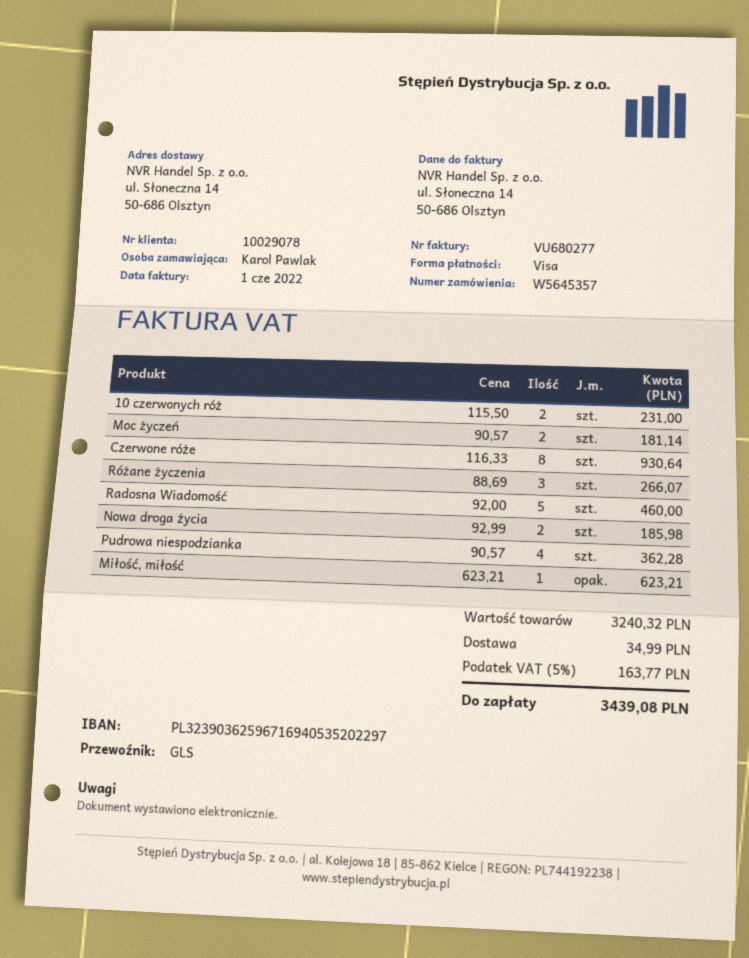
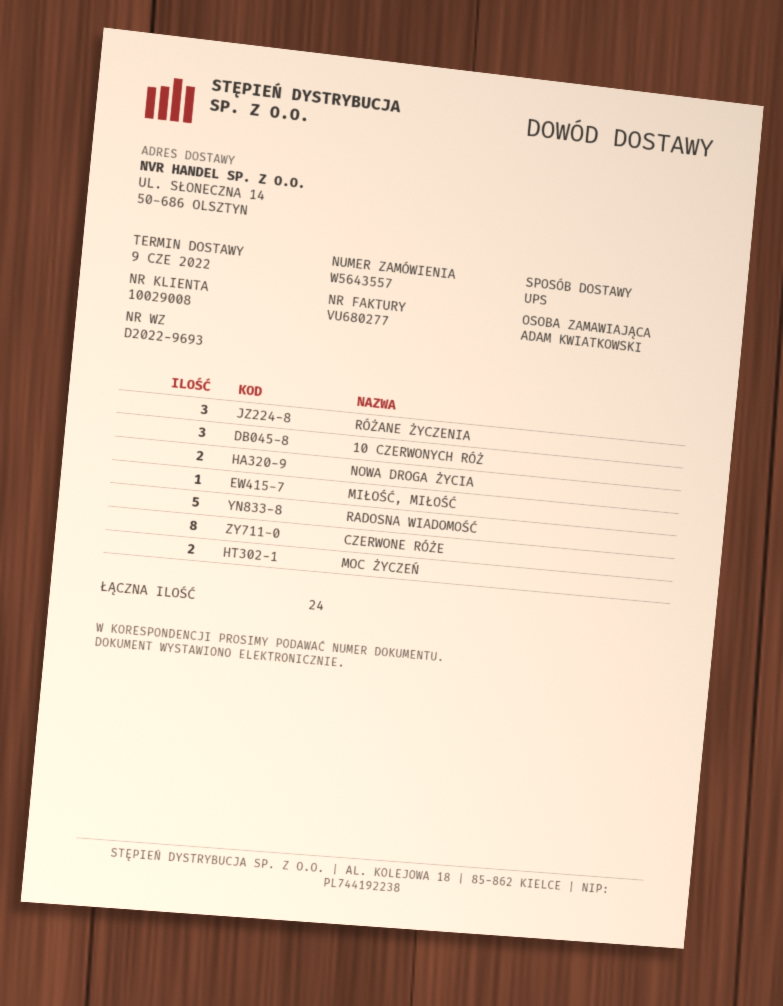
order number: W5645357 -> W5643557
customer number: 10029078 -> 10029008
ordered by: Karol Pawlak -> ADAM KWIATKOWSKI
shipping method: GLS -> UPS
10 czerwonych róż: 2 -> 3
Pudrowa niespodzianka: 4 -> none

